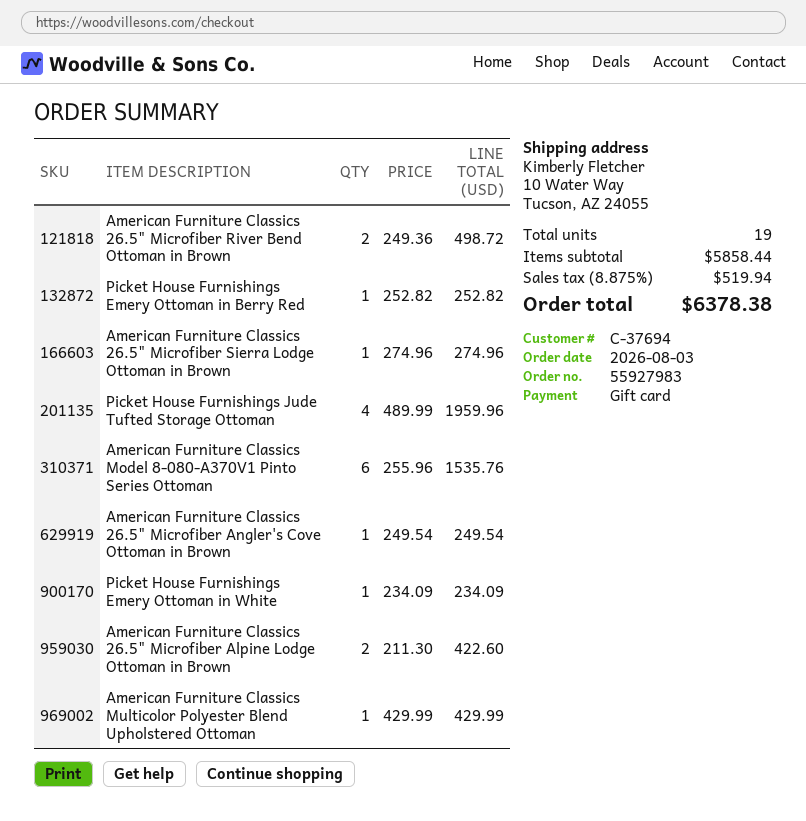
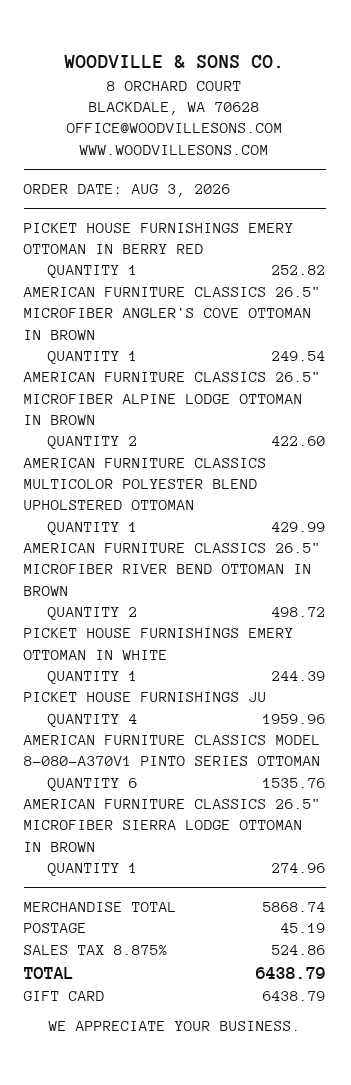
Picket House Furnishings Emery Ottoman in White: 1 for 234.09 -> 1 for 244.39
subtotal: 5858.44 -> 5868.74
shipping: none -> 45.19
tax: 8.875% = 519.94 -> 8.875% = 524.86
total: 6378.38 -> 6438.79

